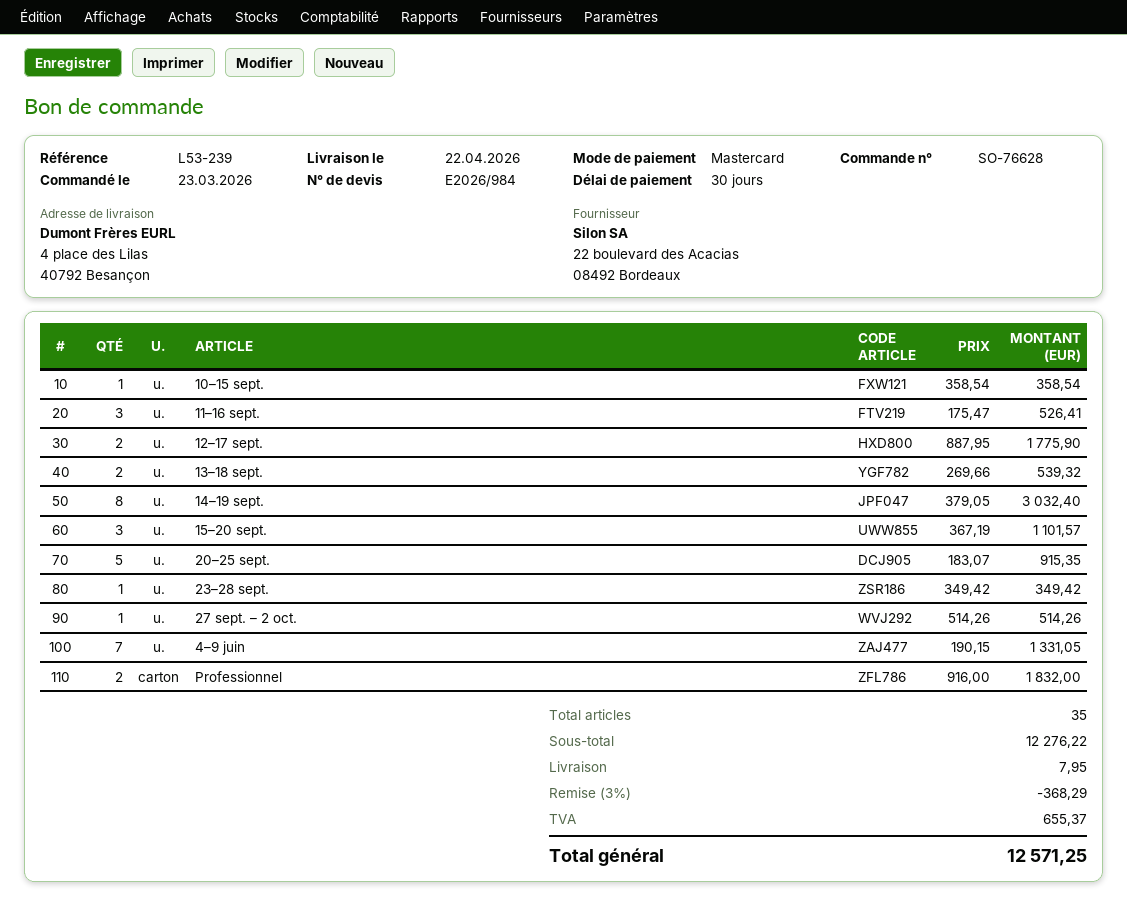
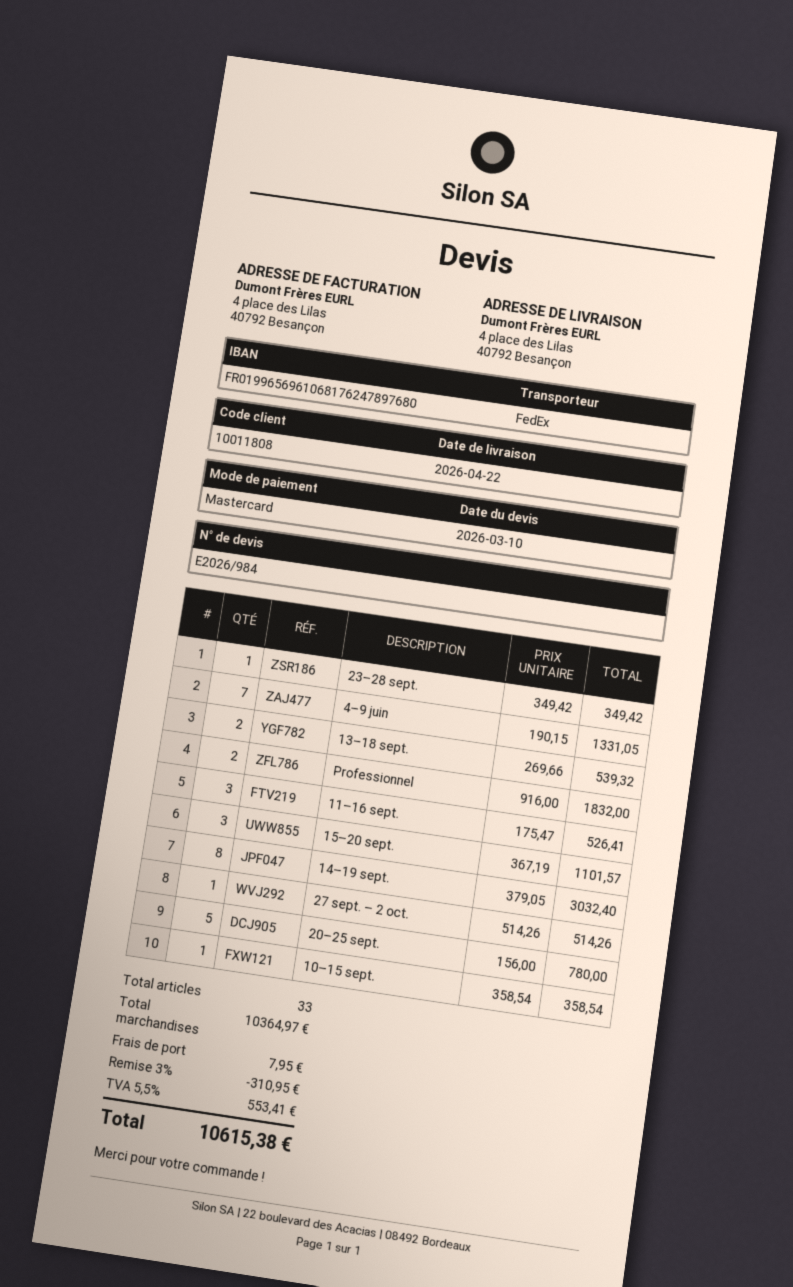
12–17 sept.: 2 x 887.95 = 1775.90 -> none
20–25 sept.: 5 x 183.07 = 915.35 -> 5 x 156.00 = 780.00
total quantity: 35 -> 33
subtotal: 12276.22 -> 10364.97
discount: 3% = 368.29 -> 3% = 310.95
tax: 655.37 -> 553.41
total: 12571.25 -> 10615.38

